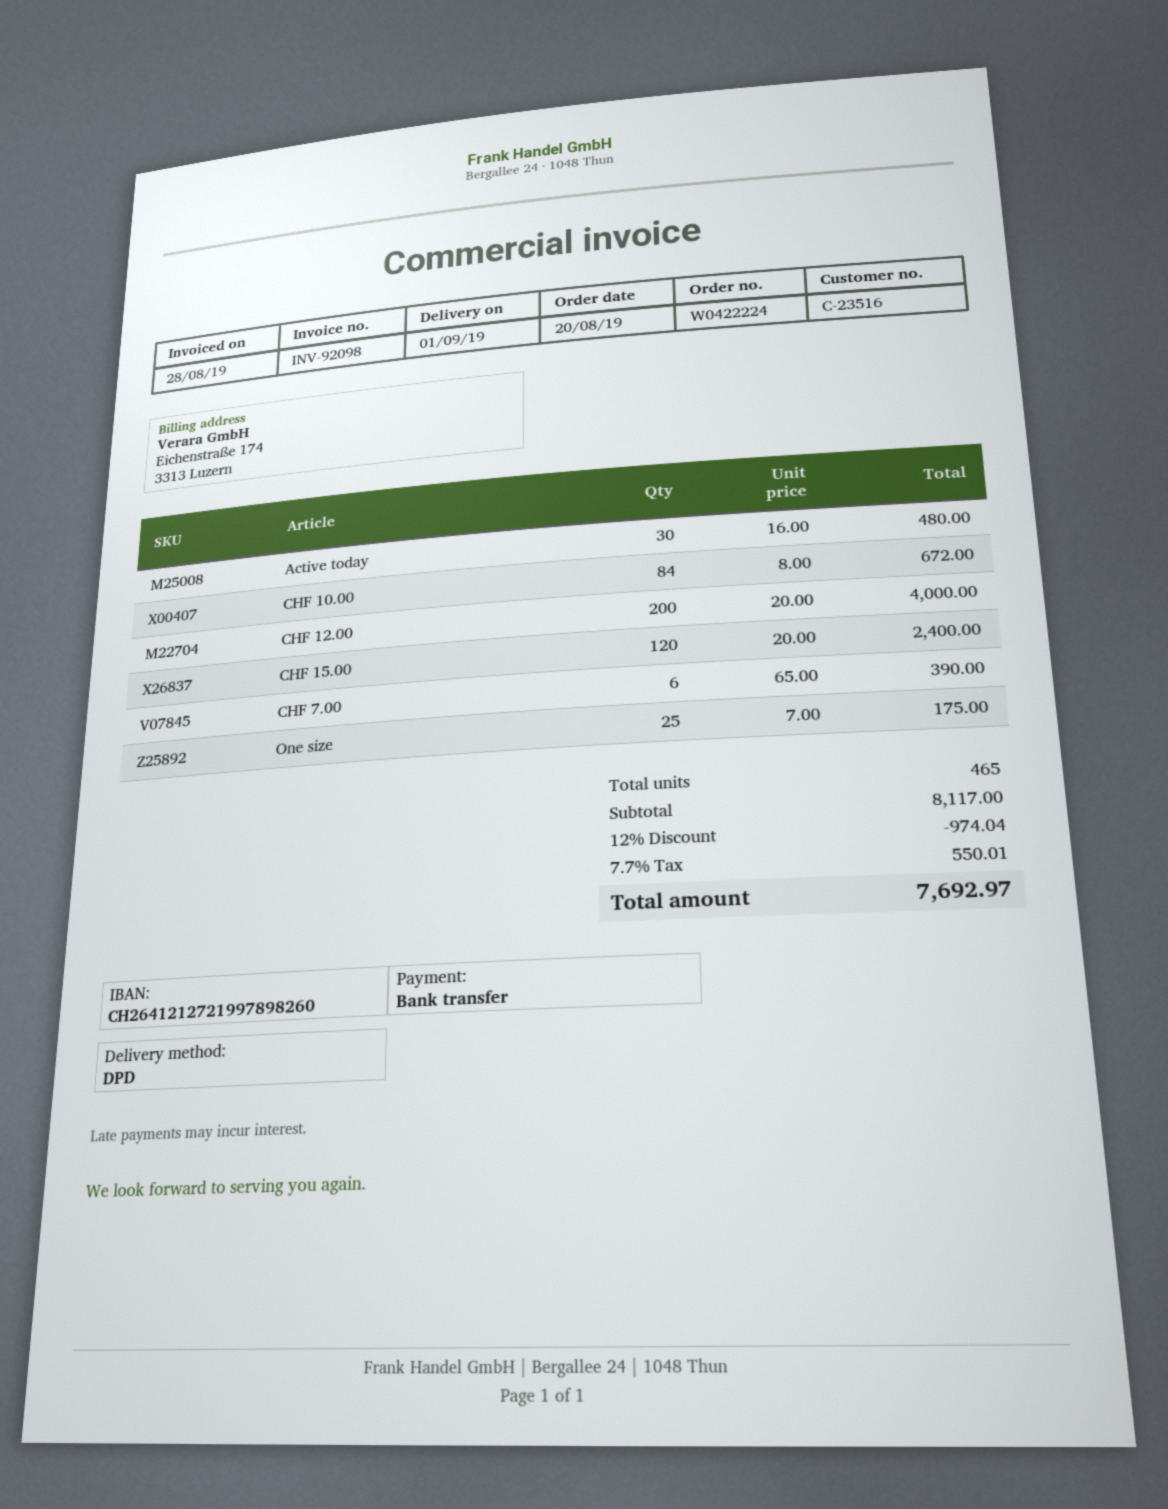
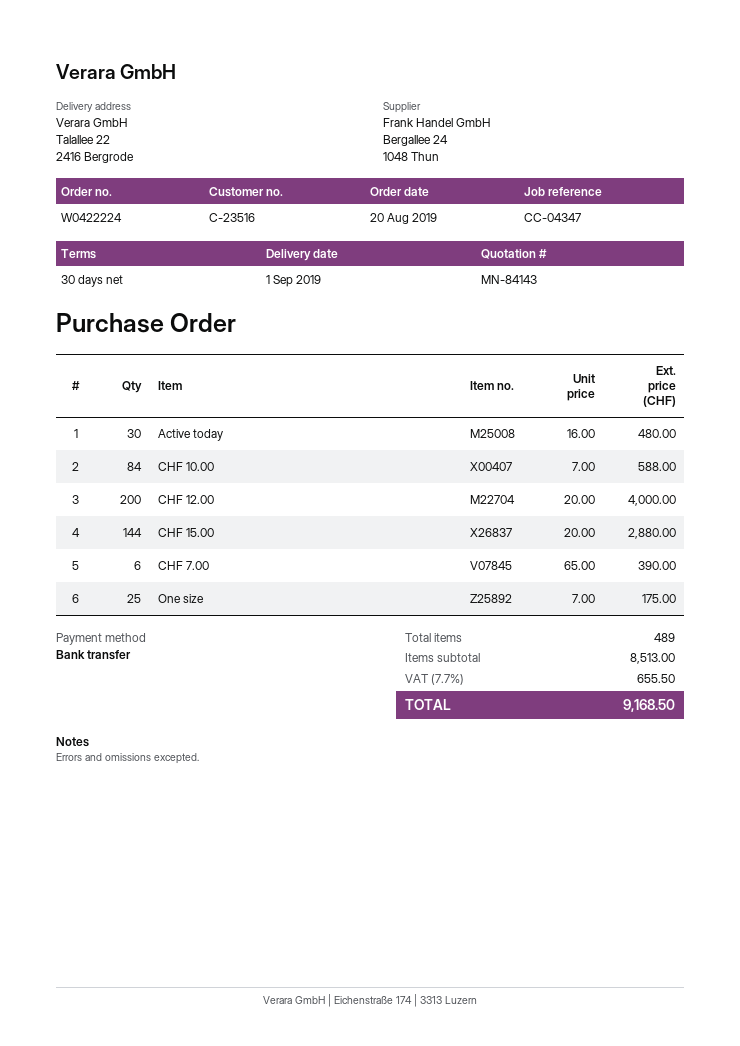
CHF 10.00: 84 x 8.00 = 672.00 -> 84 x 7.00 = 588.00
CHF 15.00: 120 x 20.00 = 2400.00 -> 144 x 20.00 = 2880.00
total quantity: 465 -> 489
subtotal: 8117.00 -> 8513.00
discount: 12% = 974.04 -> none
tax: 7.7% = 550.01 -> 7.7% = 655.50
total: 7692.97 -> 9168.50

